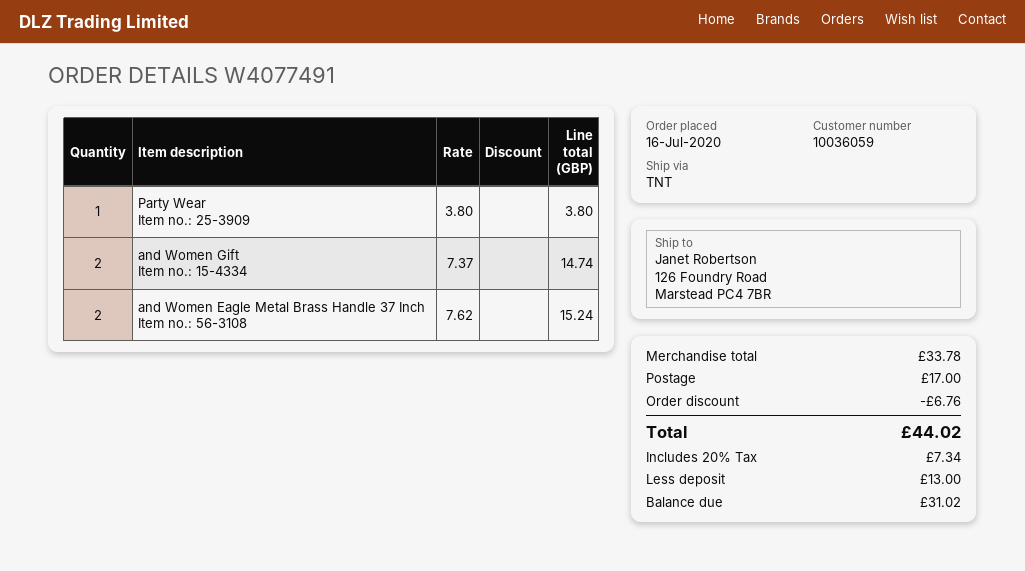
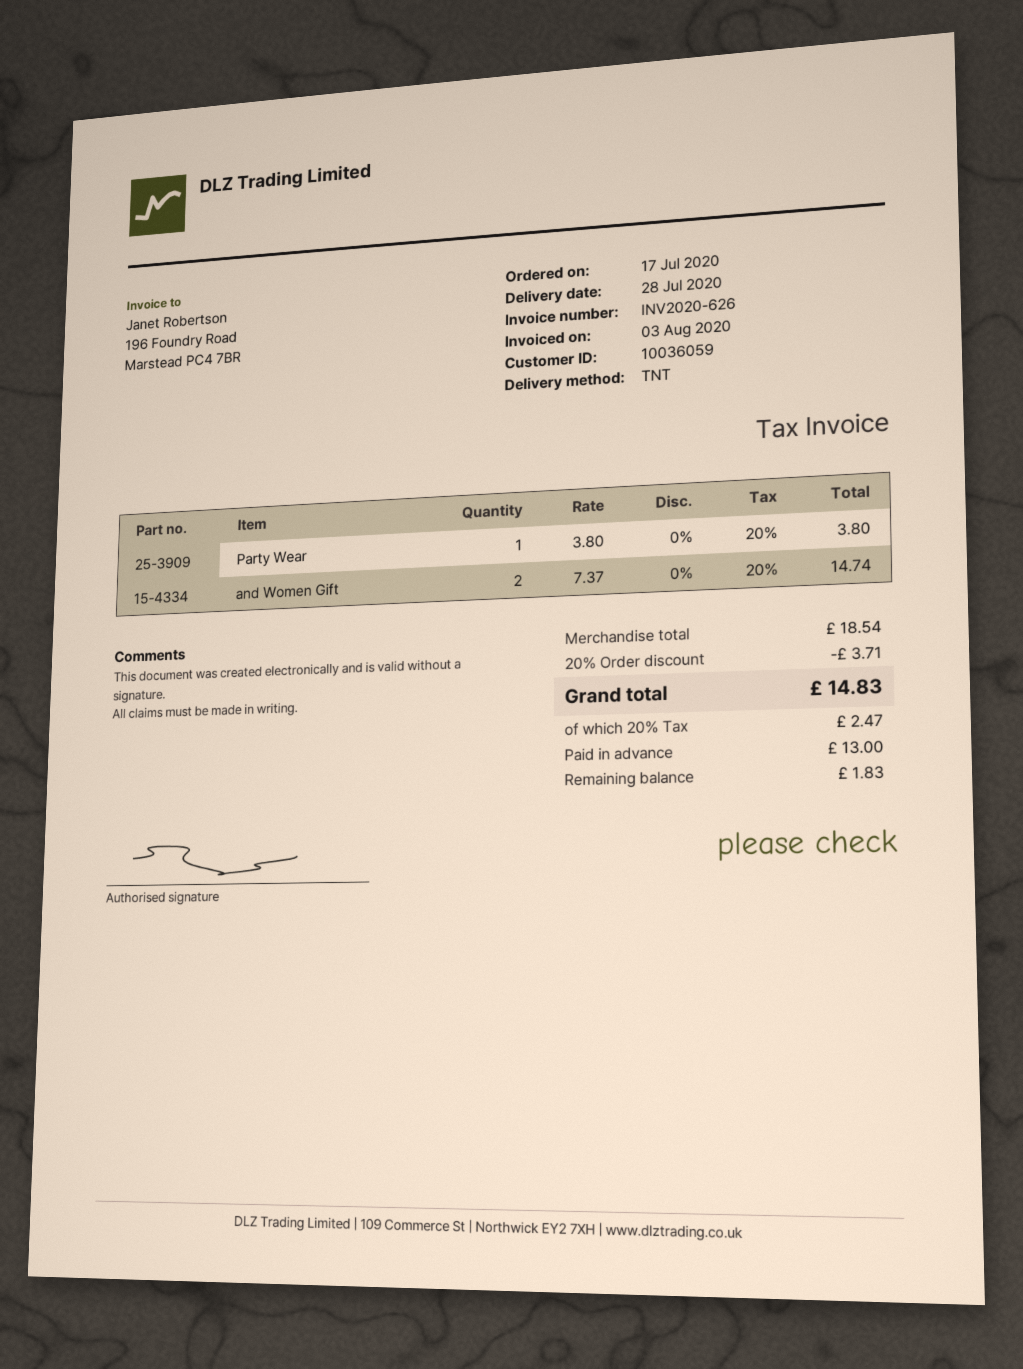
order date: 2020-07-16 -> 2020-07-17
and Women Eagle Metal Brass Handle 37 Inch: 2 x 7.62 = 15.24 -> none
subtotal: 33.78 -> 18.54
discount: 6.76 -> 3.71
shipping: 17.00 -> none
tax: 20% = 7.34 -> 20% = 2.47
total: 44.02 -> 14.83
balance: 31.02 -> 1.83

